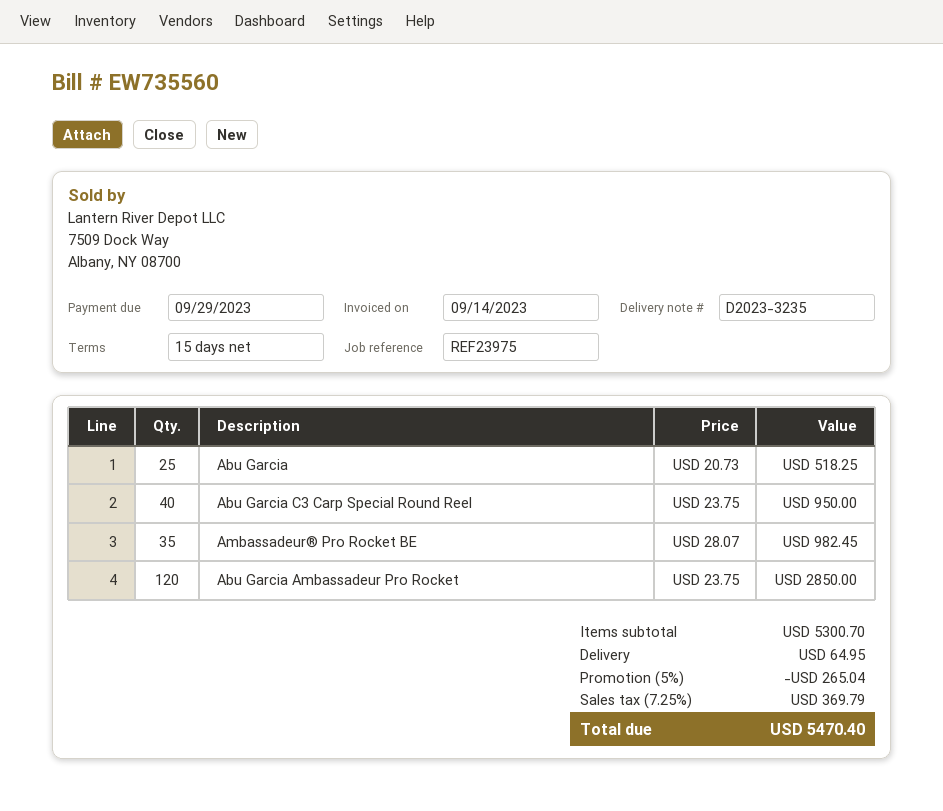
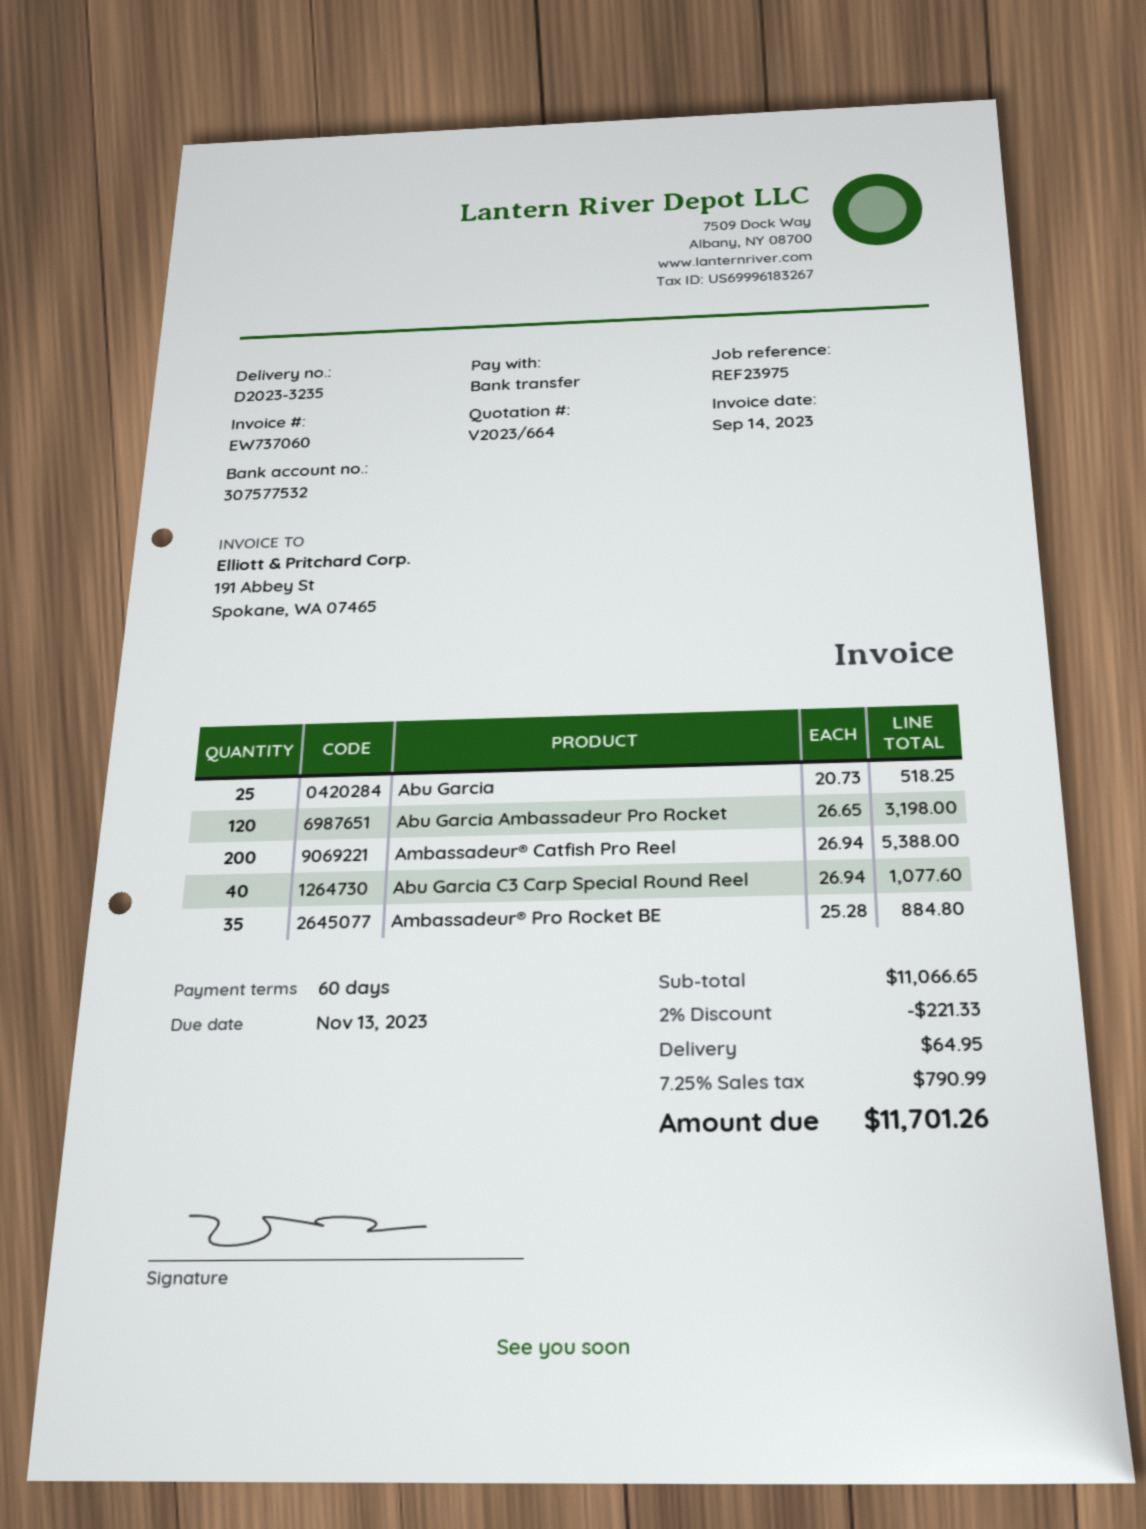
invoice number: EW735560 -> EW737060
payment terms: 15 days -> 60 days
due date: 2023-09-29 -> 2023-11-13
Abu Garcia C3 Carp Special Round Reel: 40 x 23.75 = 950.00 -> 40 x 26.94 = 1077.60
Ambassadeur® Pro Rocket BE: 35 x 28.07 = 982.45 -> 35 x 25.28 = 884.80
Abu Garcia Ambassadeur Pro Rocket: 120 x 23.75 = 2850.00 -> 120 x 26.65 = 3198.00
Ambassadeur® Catfish Pro Reel: none -> 200 x 26.94 = 5388.00
subtotal: 5300.70 -> 11066.65
discount: 5% = 265.04 -> 2% = 221.33
tax: 7.25% = 369.79 -> 7.25% = 790.99
total: 5470.40 -> 11701.26

